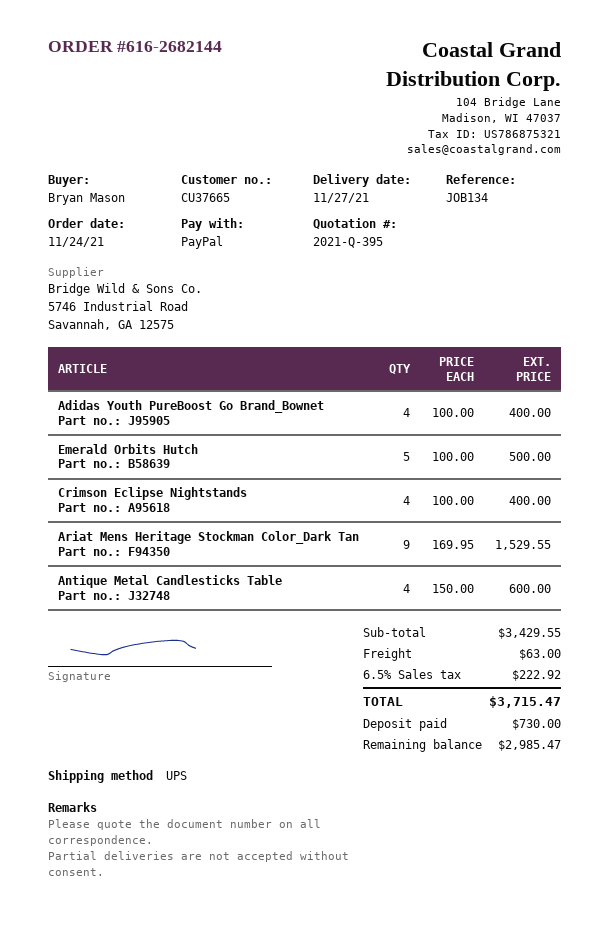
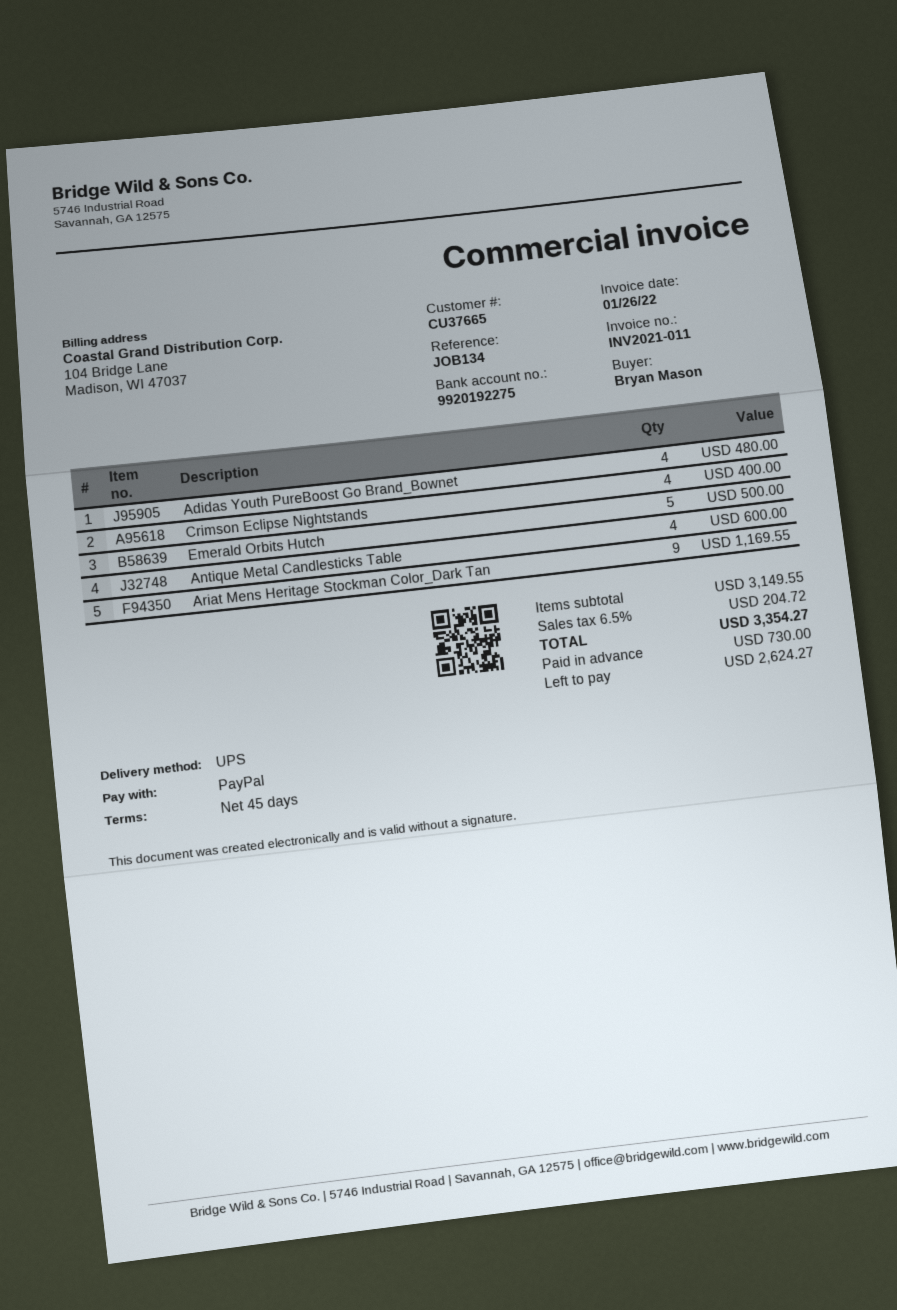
Adidas Youth PureBoost Go Brand_Bownet: 4 for 400.00 -> 4 for 480.00
Ariat Mens Heritage Stockman Color_Dark Tan: 9 for 1529.55 -> 9 for 1169.55
subtotal: 3429.55 -> 3149.55
shipping: 63.00 -> none
tax: 6.5% = 222.92 -> 6.5% = 204.72
total: 3715.47 -> 3354.27
balance: 2985.47 -> 2624.27

